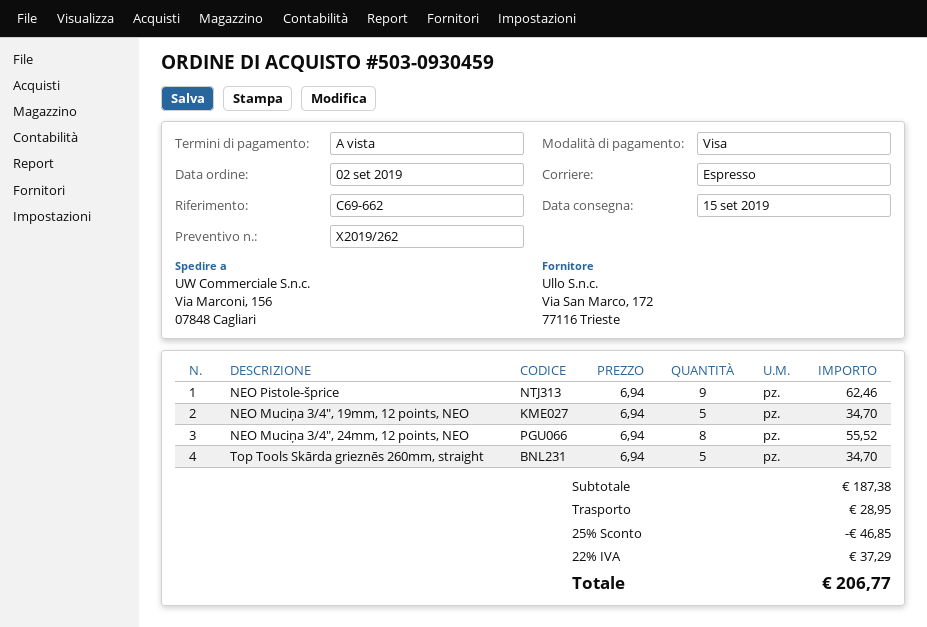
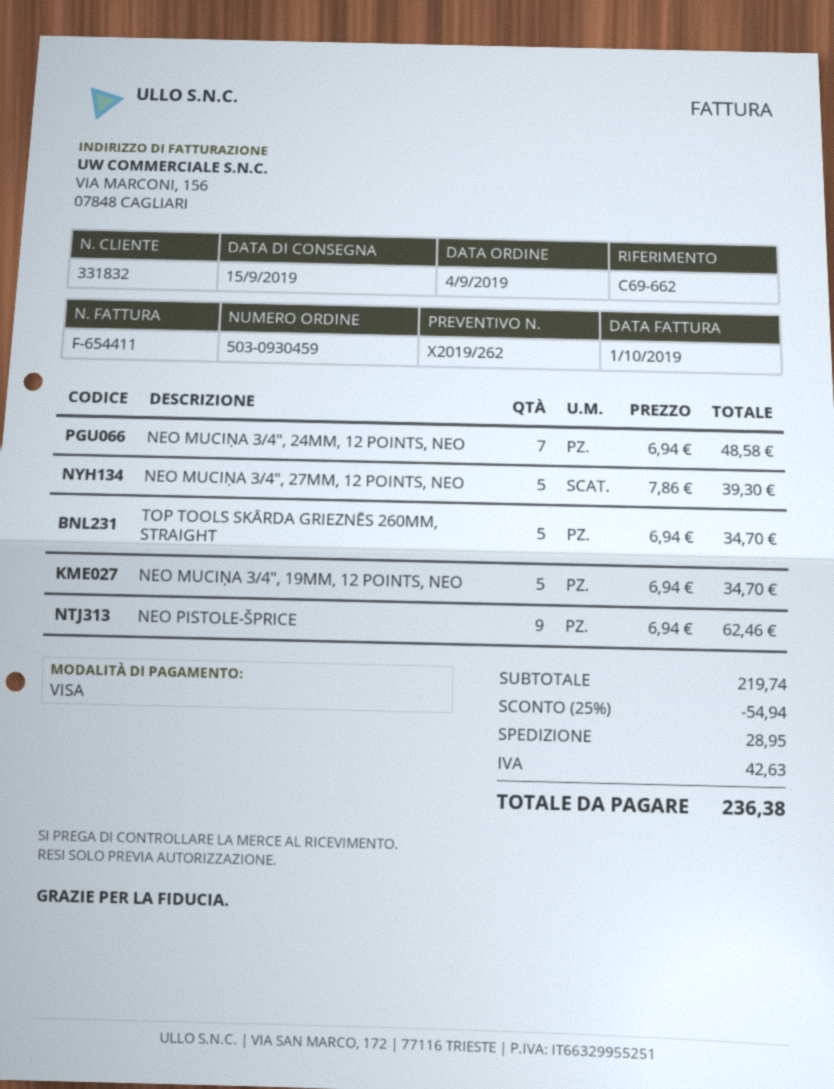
order date: 2019-09-02 -> 2019-09-04
NEO Muciņa 3/4", 24mm, 12 points, NEO: 8 x 6.94 = 55.52 -> 7 x 6.94 = 48.58
NEO MUCIŅA 3/4", 27MM, 12 POINTS, NEO: none -> 5 x 7.86 = 39.30
subtotal: 187.38 -> 219.74
discount: 25% = 46.85 -> 25% = 54.94
tax: 37.29 -> 42.63
total: 206.77 -> 236.38

